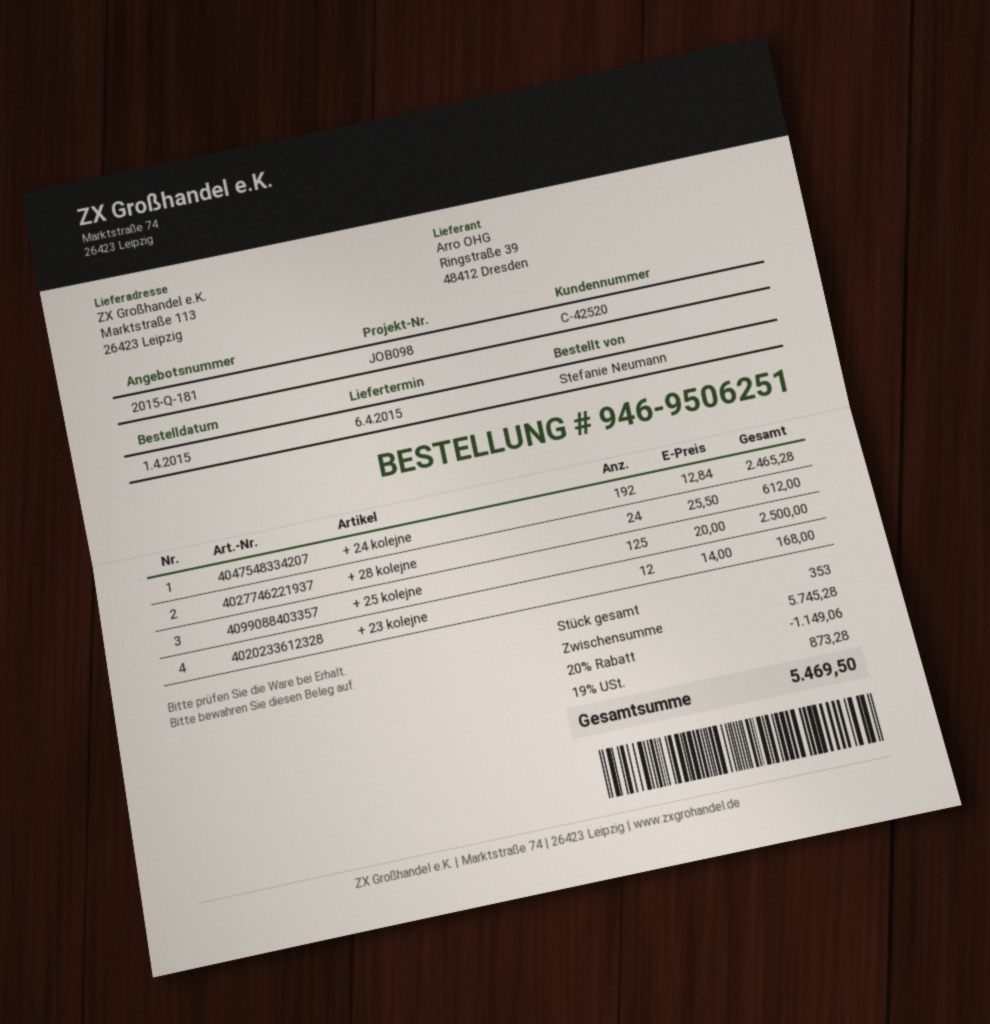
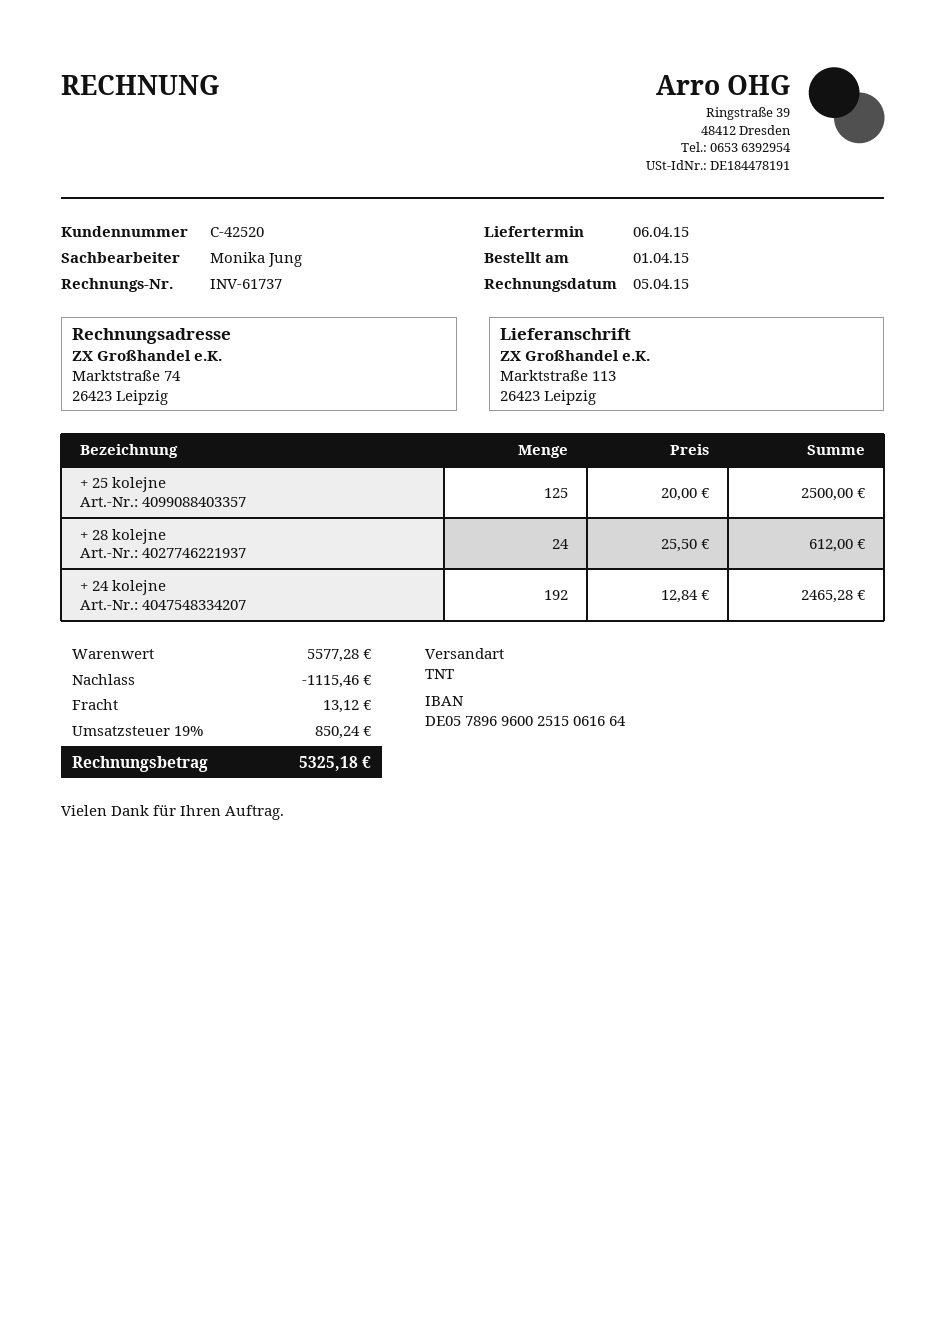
+ 23 kolejne: 12 x 14.00 = 168.00 -> none
subtotal: 5745.28 -> 5577.28
discount: 1149.06 -> 1115.46
shipping: none -> 13.12
tax: 19% = 873.28 -> 19% = 850.24
total: 5469.50 -> 5325.18

